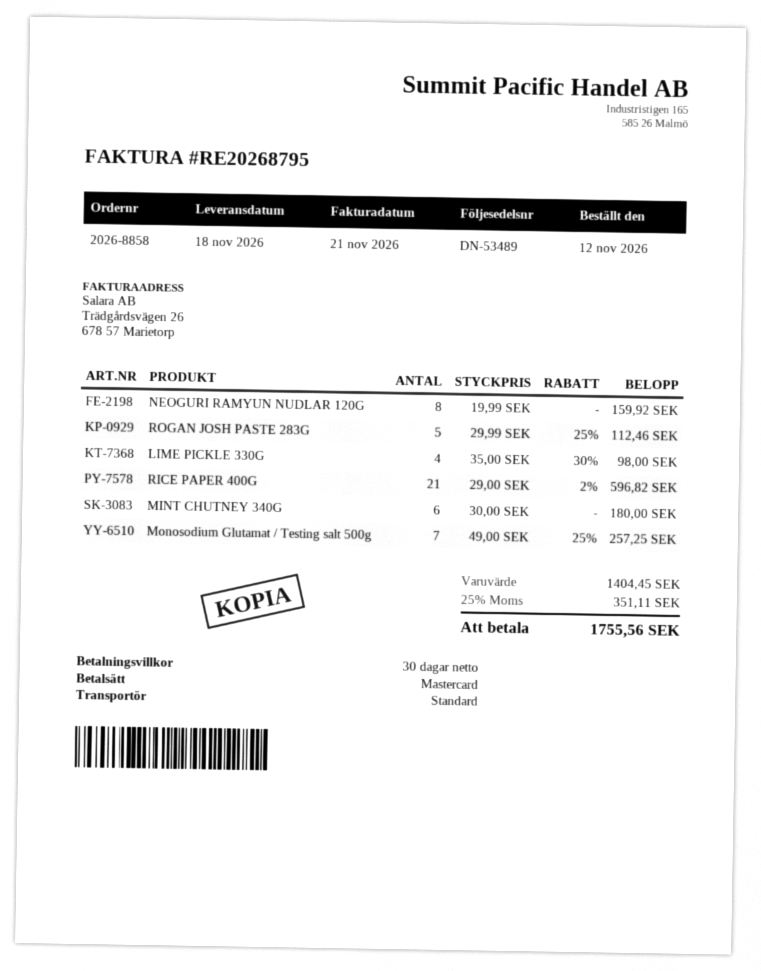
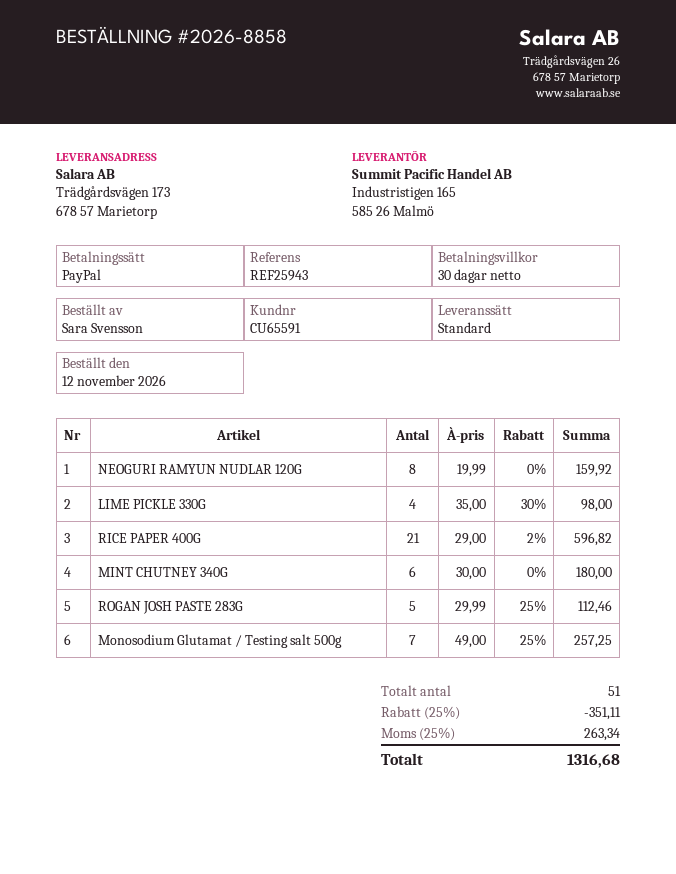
payment method: Mastercard -> PayPal
discount: none -> 25% = 351.11
tax: 25% = 351.11 -> 25% = 263.34
total: 1755.56 -> 1316.68

